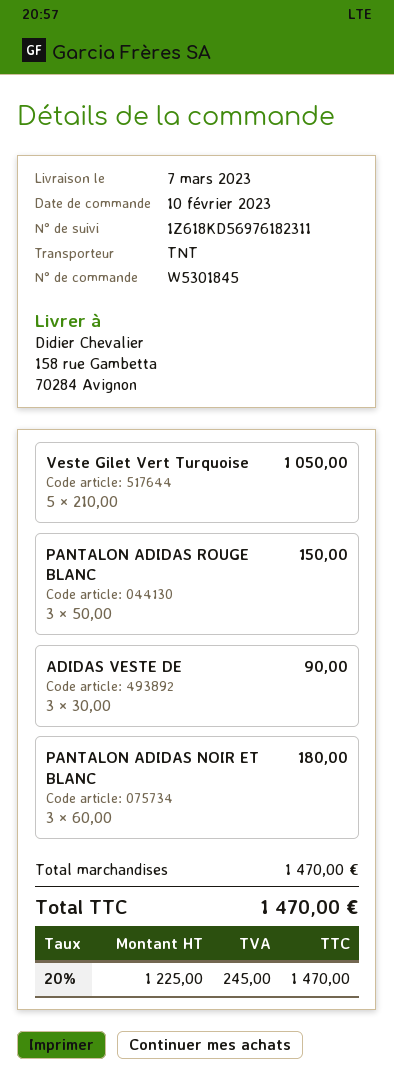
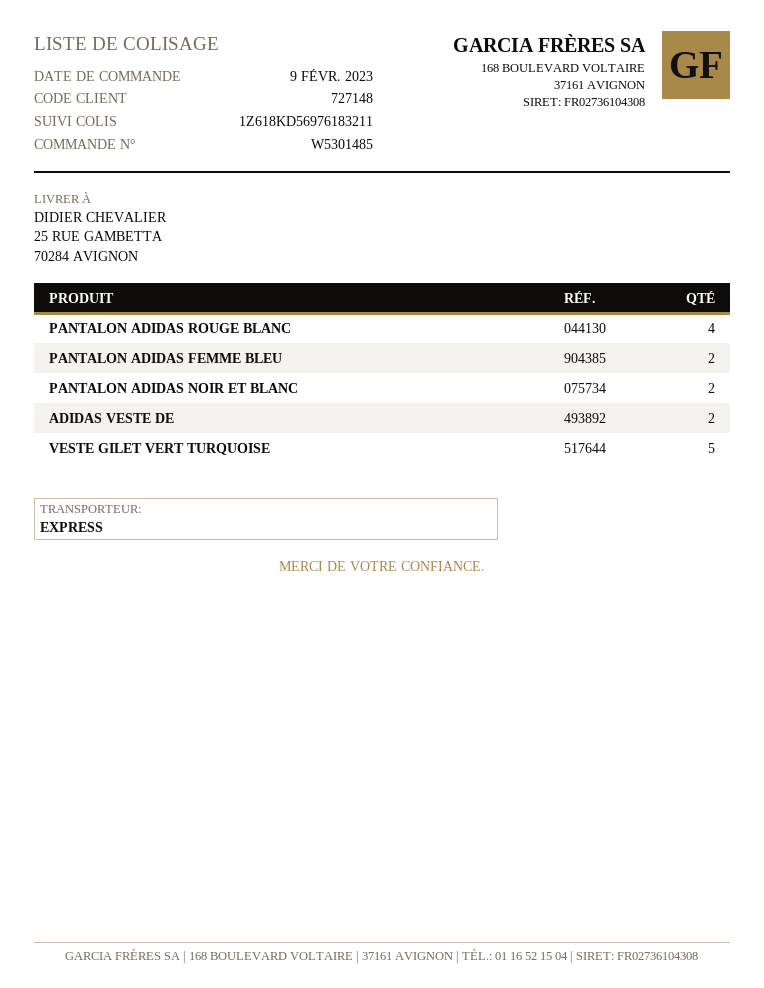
order number: W5301845 -> W5301485
order date: 2023-02-10 -> 2023-02-09
shipping method: TNT -> express
tracking number: 1Z618KD56976182311 -> 1Z618KD56976183211
ship to: 158 rue Gambetta, 70284 Avignon -> 25 RUE GAMBETTA, 70284 AVIGNON
PANTALON ADIDAS ROUGE BLANC: 3 -> 4
ADIDAS VESTE DE: 3 -> 2
PANTALON ADIDAS NOIR ET BLANC: 3 -> 2
PANTALON ADIDAS FEMME BLEU: none -> 2

